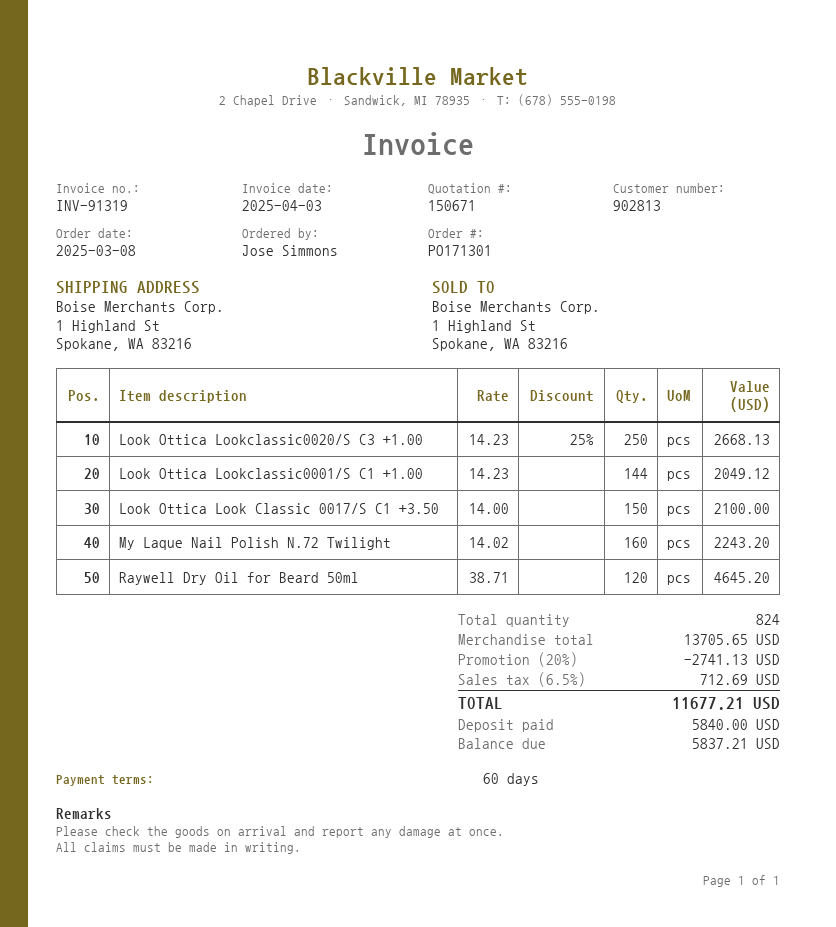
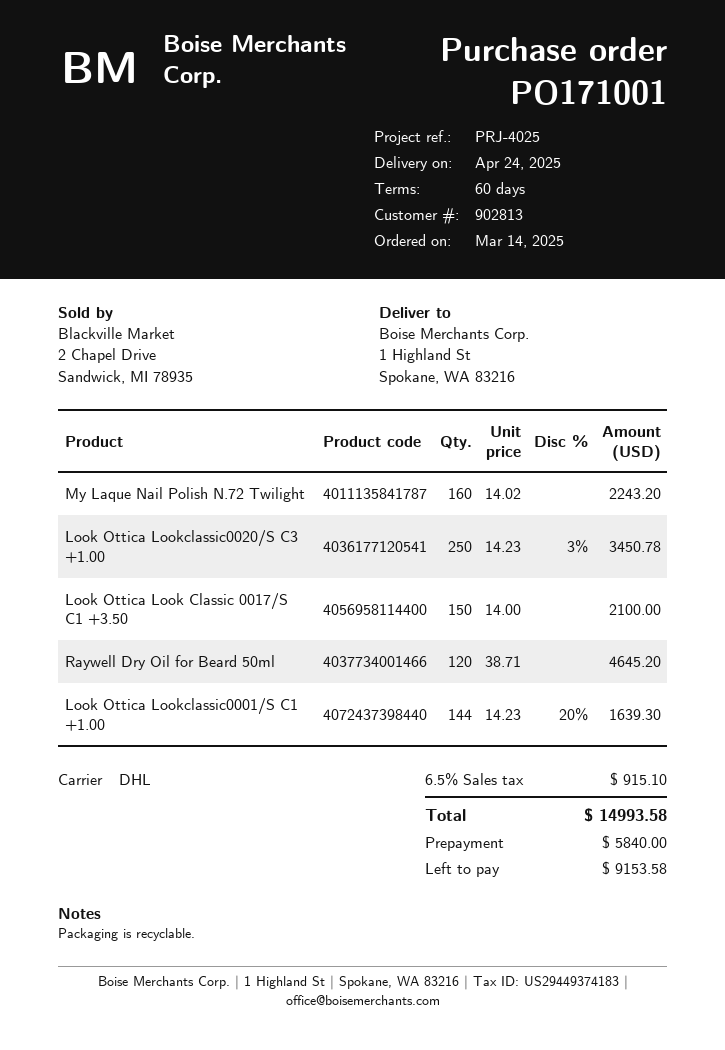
order number: PO171301 -> PO171001
order date: 2025-03-08 -> 2025-03-14
Look Ottica Lookclassic0020/S C3 +1.00: 250 x 14.23 - 25% = 2668.13 -> 250 x 14.23 - 3% = 3450.78
Look Ottica Lookclassic0001/S C1 +1.00: 144 x 14.23 = 2049.12 -> 144 x 14.23 - 20% = 1639.30
discount: 20% = 2741.13 -> none
tax: 6.5% = 712.69 -> 6.5% = 915.10
total: 11677.21 -> 14993.58
balance: 5837.21 -> 9153.58

